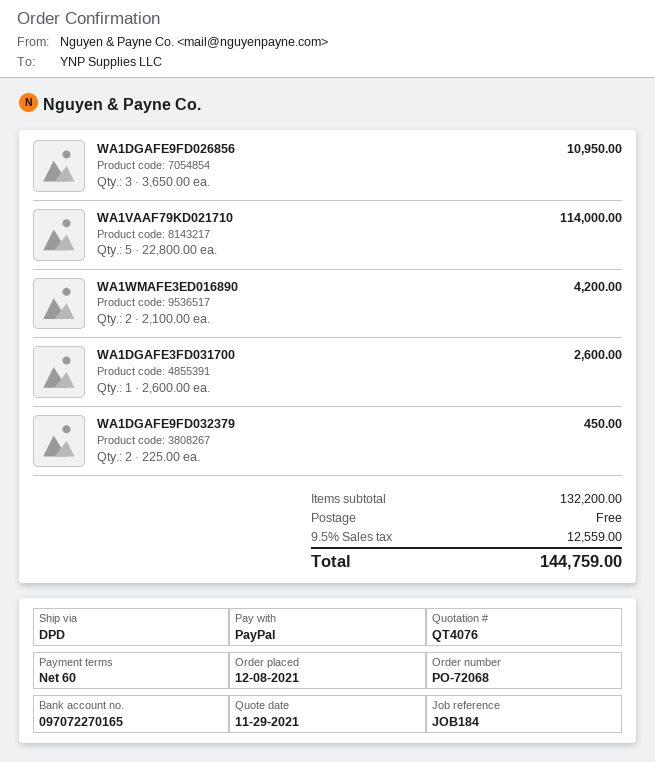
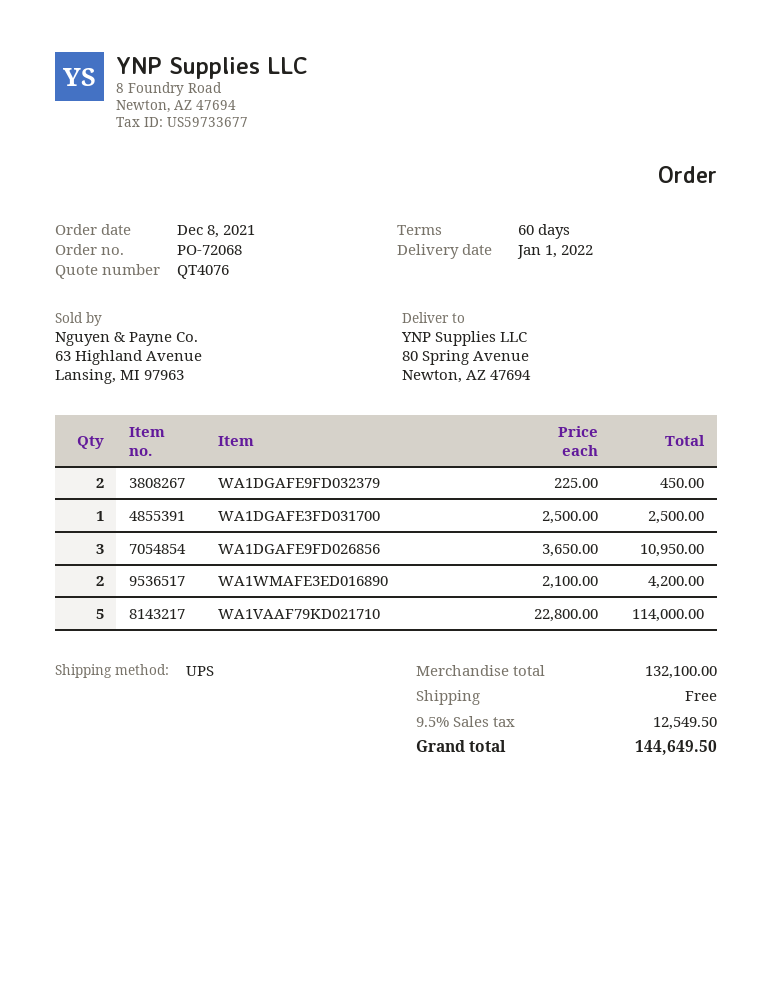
shipping method: DPD -> UPS
WA1DGAFE3FD031700: 1 x 2600.00 = 2600.00 -> 1 x 2500.00 = 2500.00
subtotal: 132200.00 -> 132100.00
tax: 9.5% = 12559.00 -> 9.5% = 12549.50
total: 144759.00 -> 144649.50

